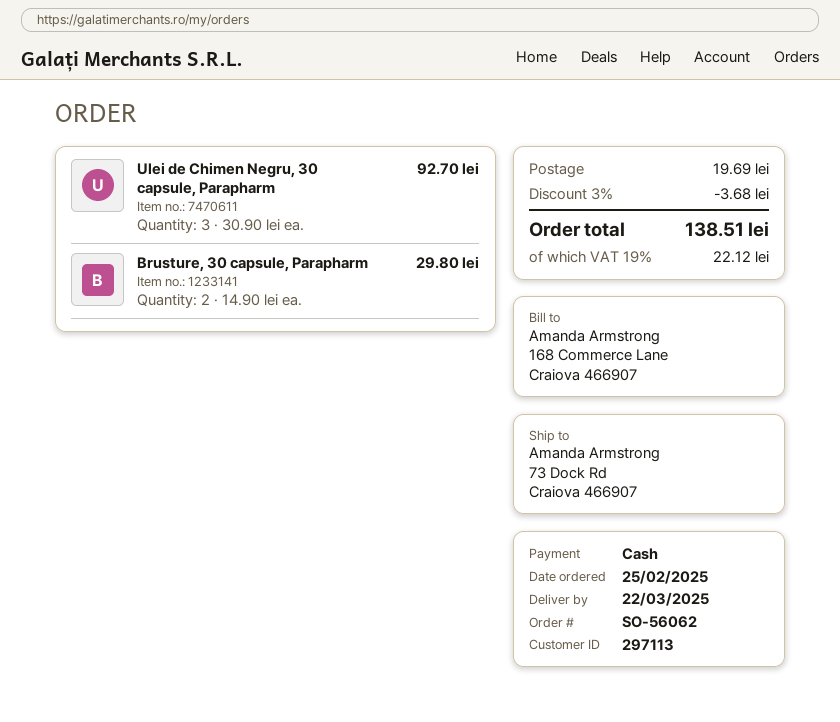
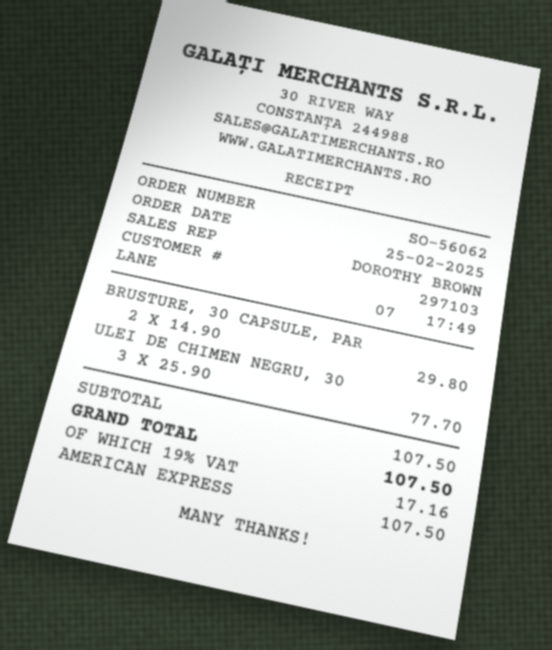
customer number: 297113 -> 297103
payment method: cash -> American Express
Ulei de Chimen Negru, 30 capsule, Parapharm: 3 x 30.90 = 92.70 -> 3 x 25.90 = 77.70
discount: 3% = 3.68 -> none
shipping: 19.69 -> none
tax: 19% = 22.12 -> 19% = 17.16
total: 138.51 -> 107.50

